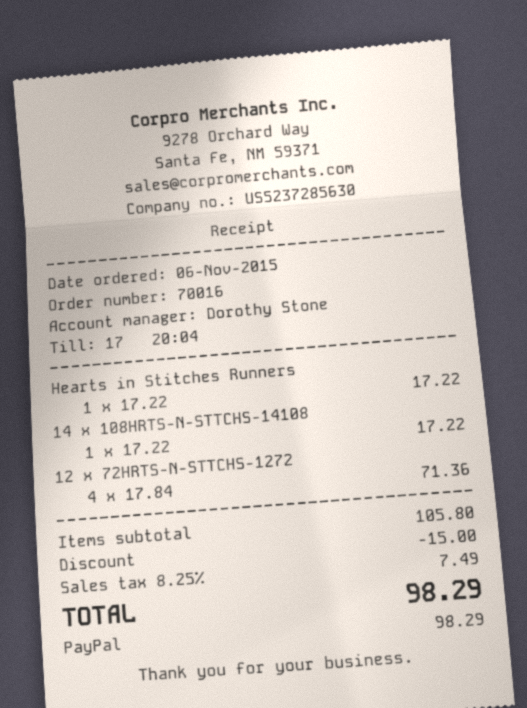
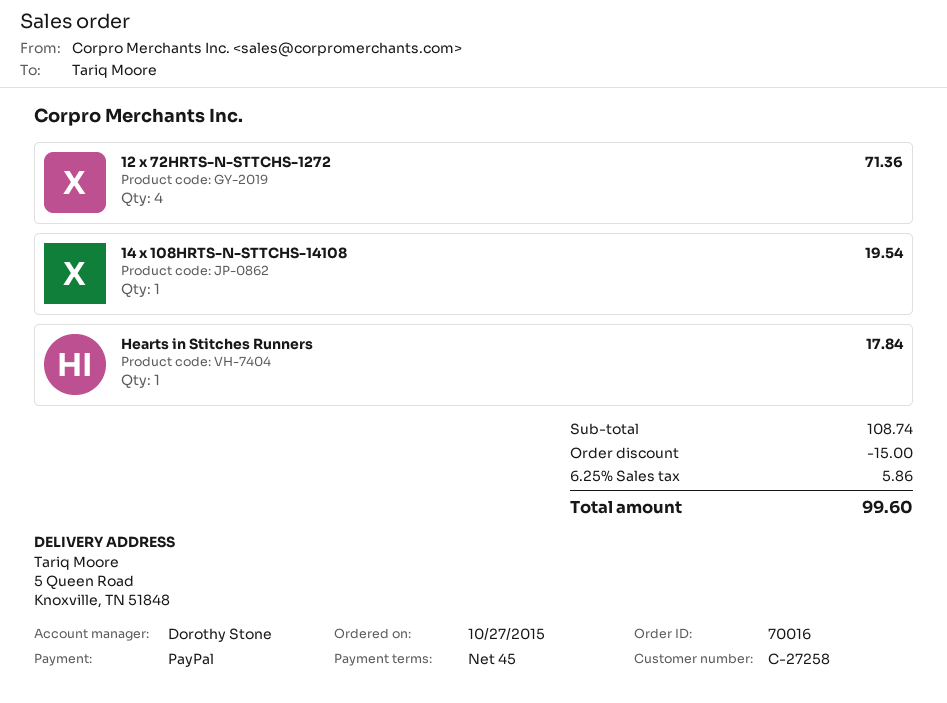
order date: 2015-11-06 -> 2015-10-27
Hearts in Stitches Runners: 1 for 17.22 -> 1 for 17.84
14 x 108HRTS-N-STTCHS-14108: 1 for 17.22 -> 1 for 19.54
subtotal: 105.80 -> 108.74
tax: 8.25% = 7.49 -> 6.25% = 5.86
total: 98.29 -> 99.60

